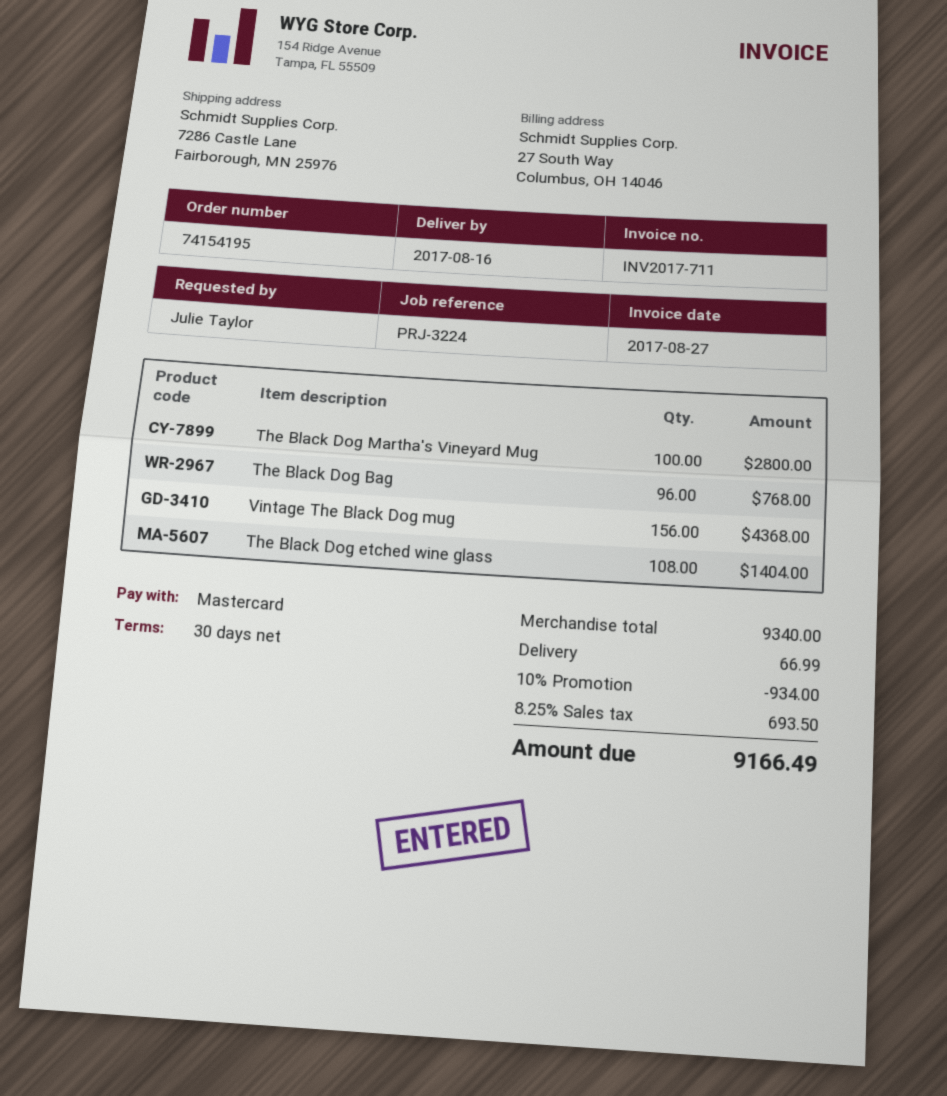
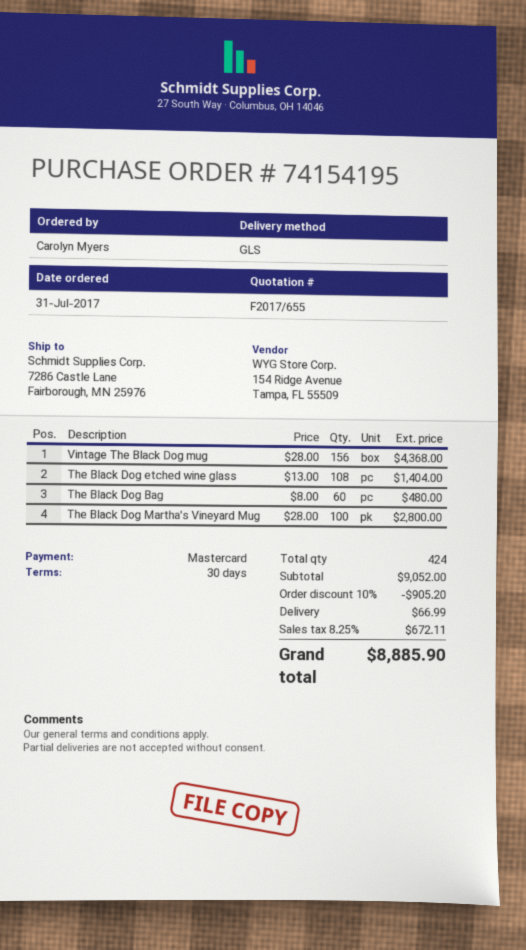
ordered by: Julie Taylor -> Carolyn Myers
The Black Dog Bag: 96 for 768.00 -> 60 for 480.00
subtotal: 9340.00 -> 9052.00
discount: 10% = 934.00 -> 10% = 905.20
tax: 8.25% = 693.50 -> 8.25% = 672.11
total: 9166.49 -> 8885.90

